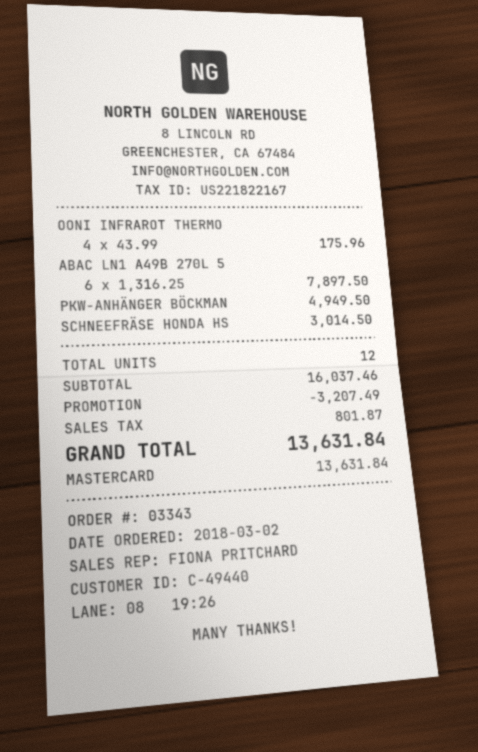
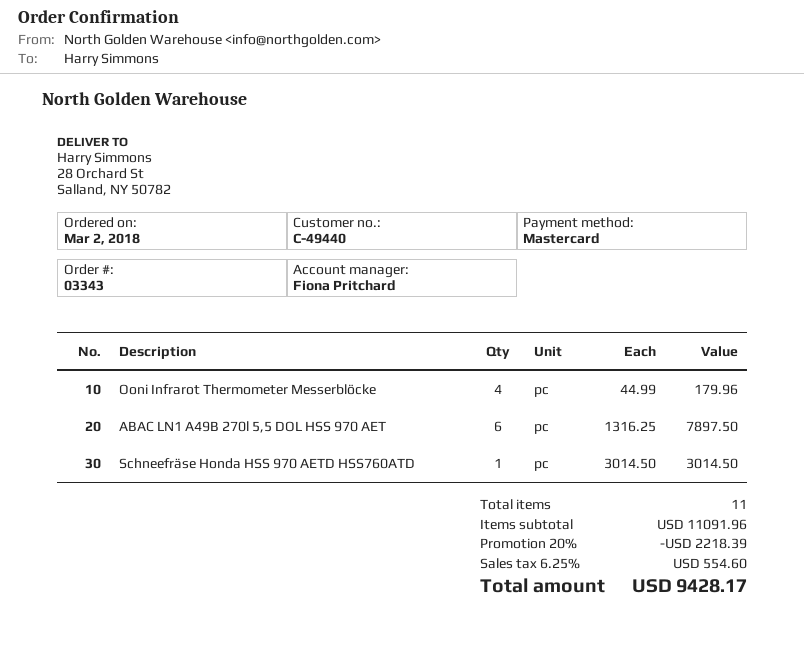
OONI INFRAROT THERMO: 4 x 43.99 = 175.96 -> 4 x 44.99 = 179.96
PKW-ANHÄNGER BÖCKMAN: 1 x 4949.50 = 4949.50 -> none
total quantity: 12 -> 11
subtotal: 16037.46 -> 11091.96
discount: 3207.49 -> 2218.39
tax: 801.87 -> 554.60
total: 13631.84 -> 9428.17

